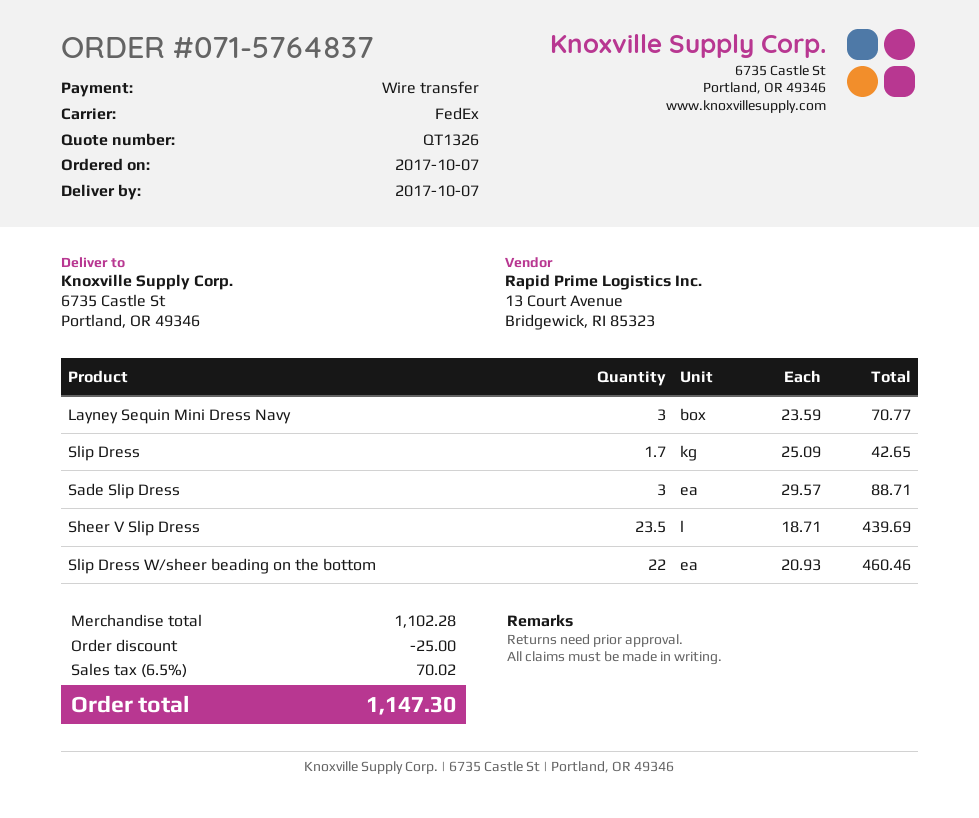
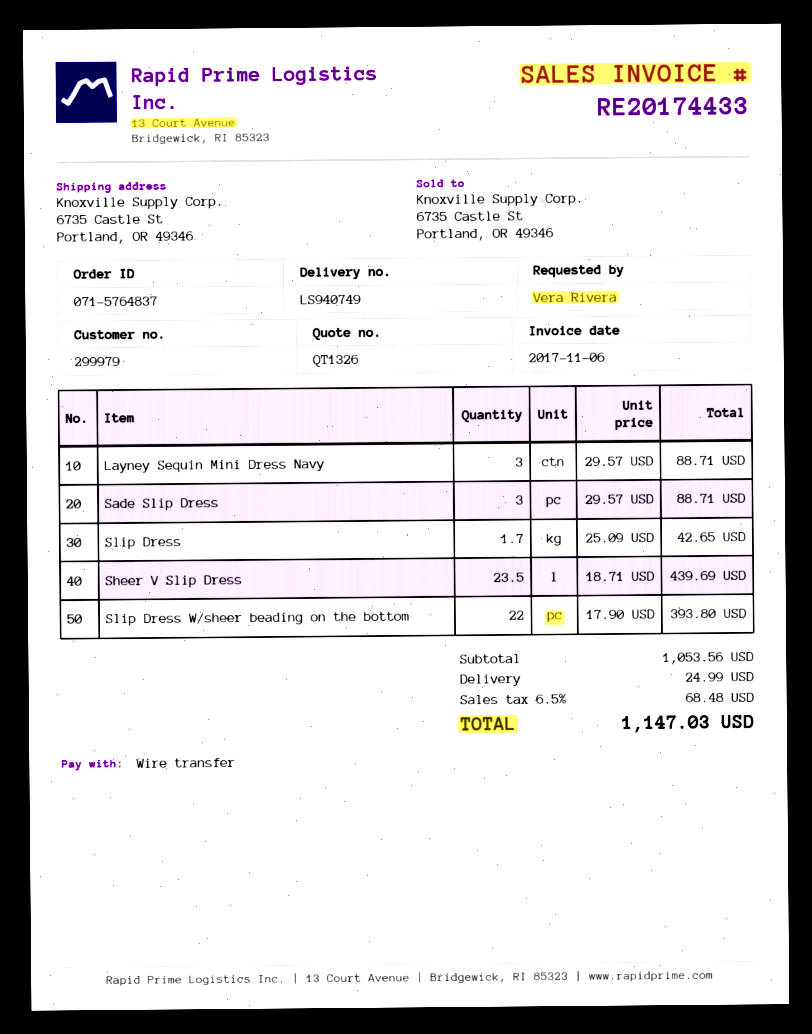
Layney Sequin Mini Dress Navy: 3 x 23.59 = 70.77 -> 3 x 29.57 = 88.71
Slip Dress W/sheer beading on the bottom: 22 x 20.93 = 460.46 -> 22 x 17.90 = 393.80
subtotal: 1102.28 -> 1053.56
discount: 25.00 -> none
shipping: none -> 24.99
tax: 6.5% = 70.02 -> 6.5% = 68.48
total: 1147.30 -> 1147.03

